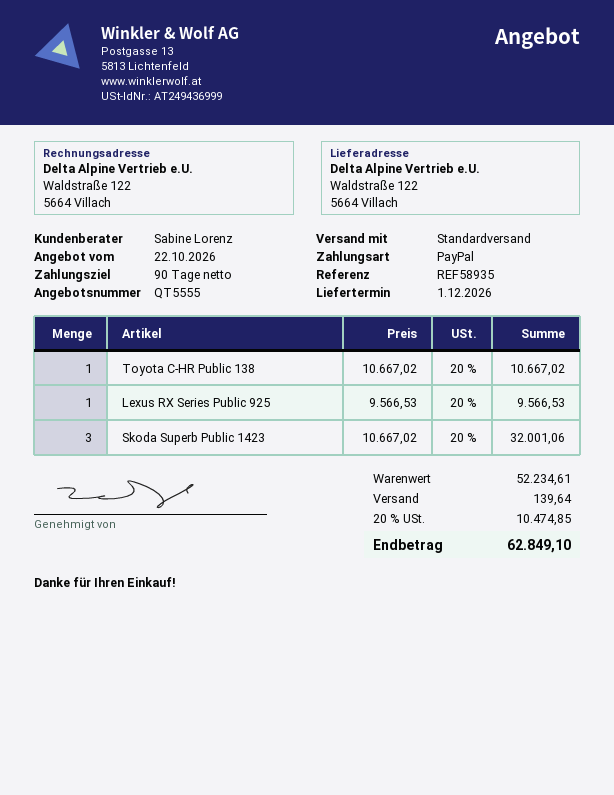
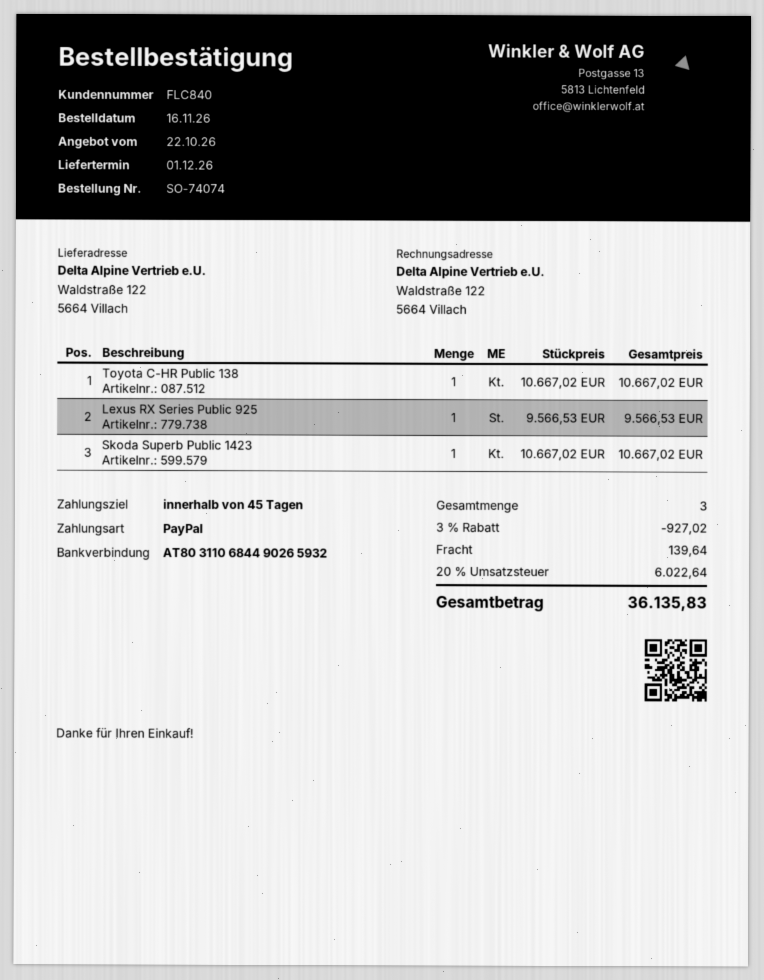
payment terms: 90 days -> 45 days
Skoda Superb Public 1423: 3 x 10667.02 = 32001.06 -> 1 x 10667.02 = 10667.02
discount: none -> 3% = 927.02
tax: 20% = 10474.85 -> 20% = 6022.64
total: 62849.10 -> 36135.83

